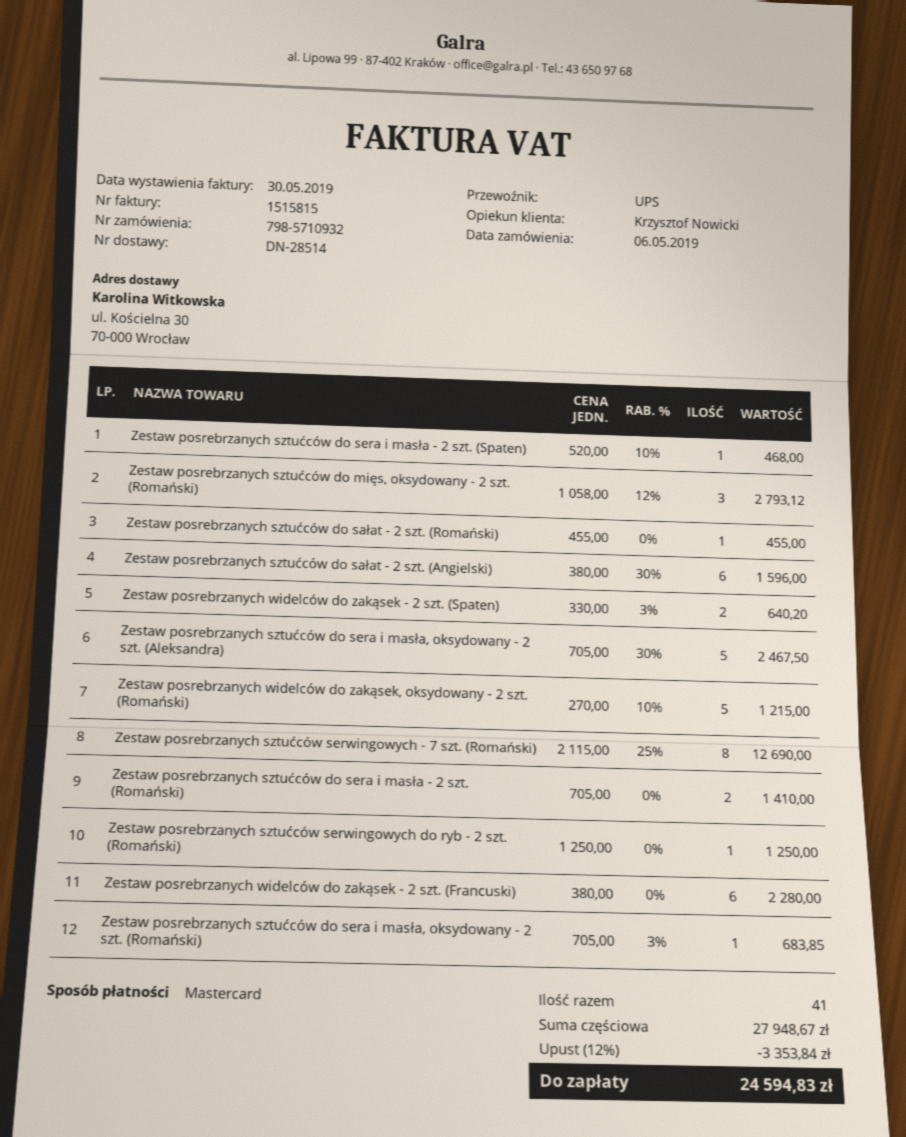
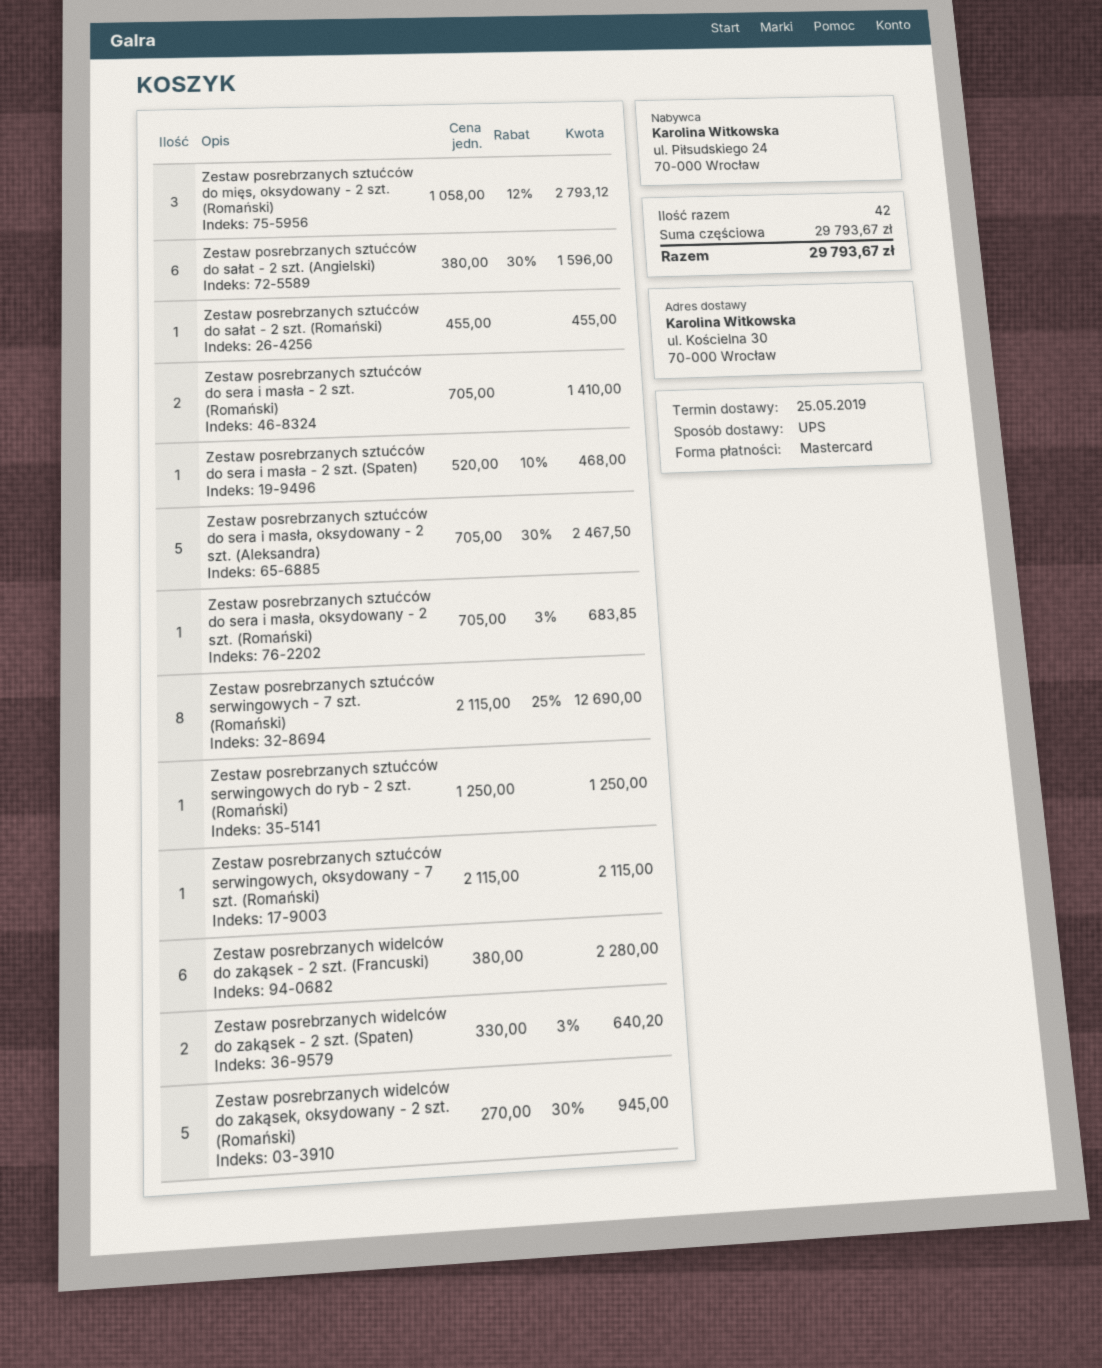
Zestaw posrebrzanych widelców do zakąsek, oksydowany - 2 szt. (Romański): 5 x 270.00 - 10% = 1215.00 -> 5 x 270.00 - 30% = 945.00
Zestaw posrebrzanych sztućców serwingowych, oksydowany - 7 szt. (Romański): none -> 1 x 2115.00 = 2115.00
total quantity: 41 -> 42
subtotal: 27948.67 -> 29793.67
discount: 12% = 3353.84 -> none
total: 24594.83 -> 29793.67

